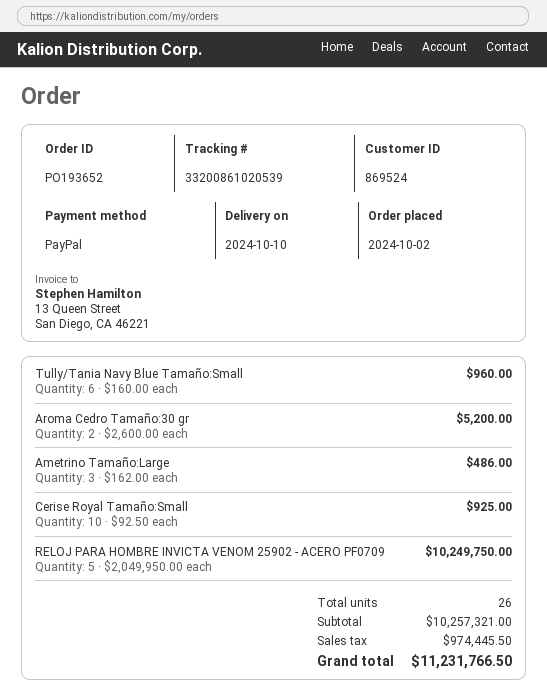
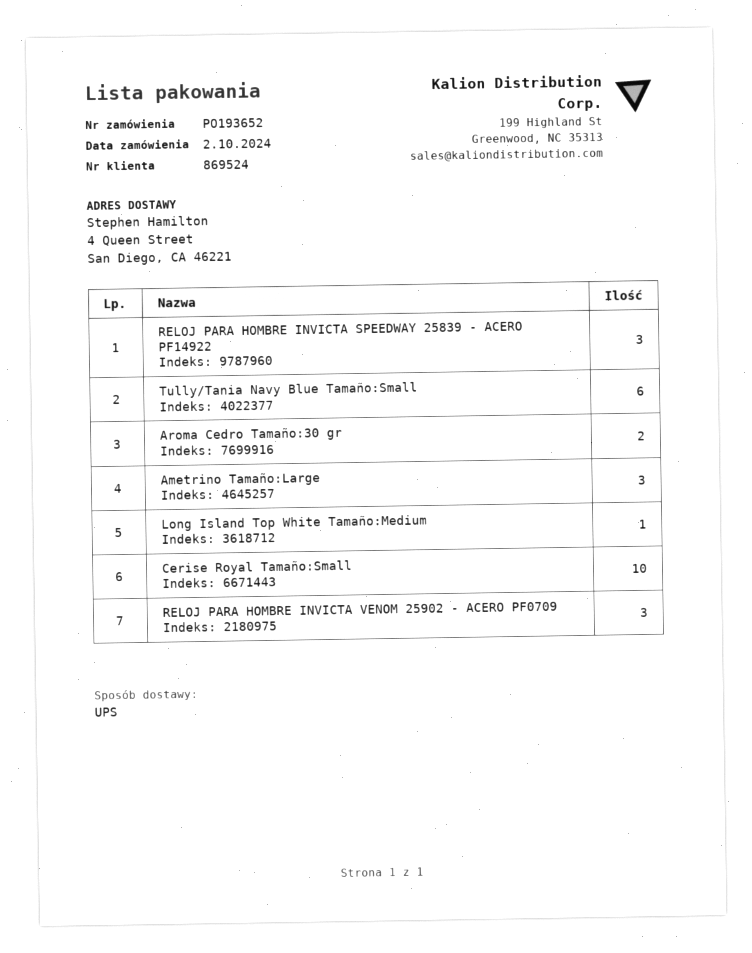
RELOJ PARA HOMBRE INVICTA VENOM 25902 - ACERO PF0709: 5 -> 3
RELOJ PARA HOMBRE INVICTA SPEEDWAY 25839 - ACERO PF14922: none -> 3
Long Island Top White Tamaño:Medium: none -> 1

